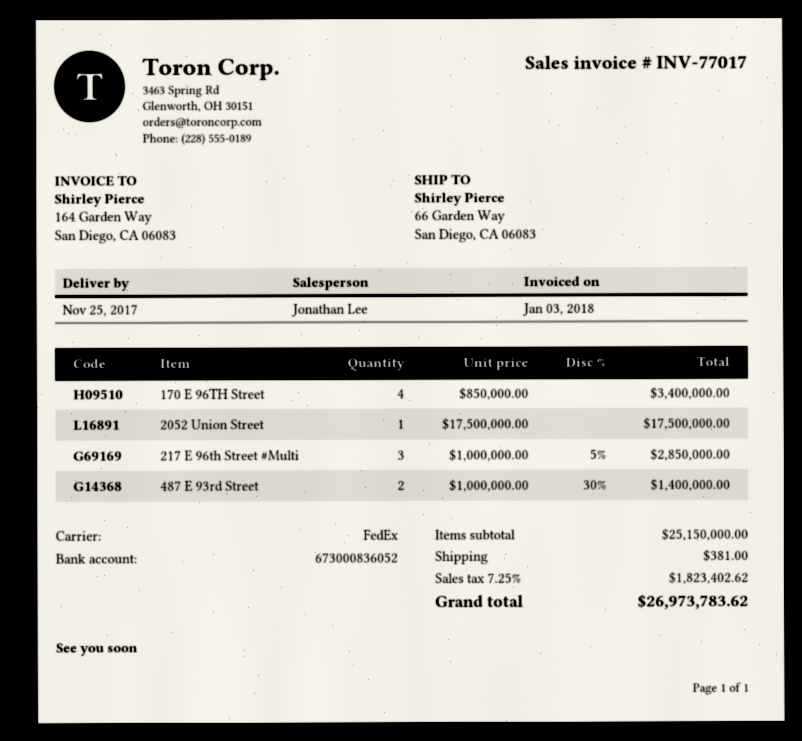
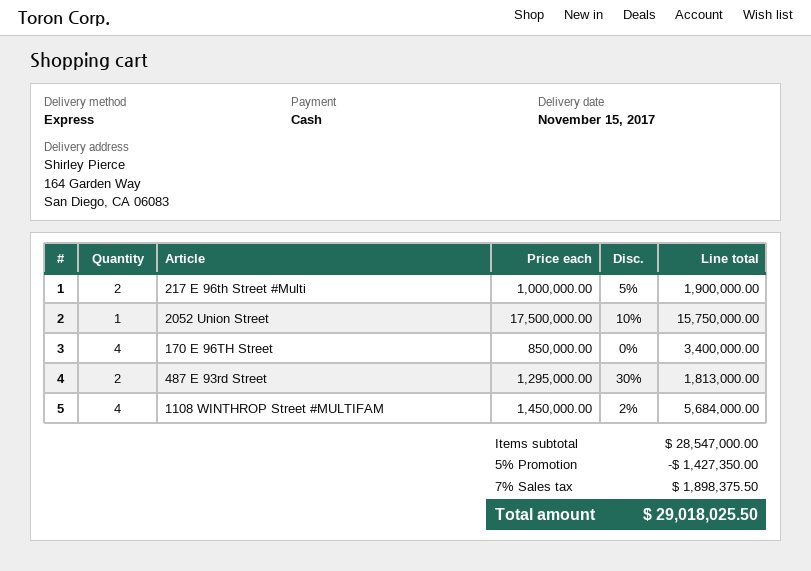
delivery date: 2017-11-25 -> 2017-11-15
shipping method: FedEx -> express
ship to: 66 Garden Way, San Diego, CA 06083 -> 164 Garden Way, San Diego, CA 06083
2052 Union Street: 1 x 17500000.00 = 17500000.00 -> 1 x 17500000.00 - 10% = 15750000.00
217 E 96th Street #Multi: 3 x 1000000.00 - 5% = 2850000.00 -> 2 x 1000000.00 - 5% = 1900000.00
487 E 93rd Street: 2 x 1000000.00 - 30% = 1400000.00 -> 2 x 1295000.00 - 30% = 1813000.00
1108 WINTHROP Street #MULTIFAM: none -> 4 x 1450000.00 - 2% = 5684000.00
subtotal: 25150000.00 -> 28547000.00
discount: none -> 5% = 1427350.00
shipping: 381.00 -> none
tax: 7.25% = 1823402.62 -> 7% = 1898375.50
total: 26973783.62 -> 29018025.50

